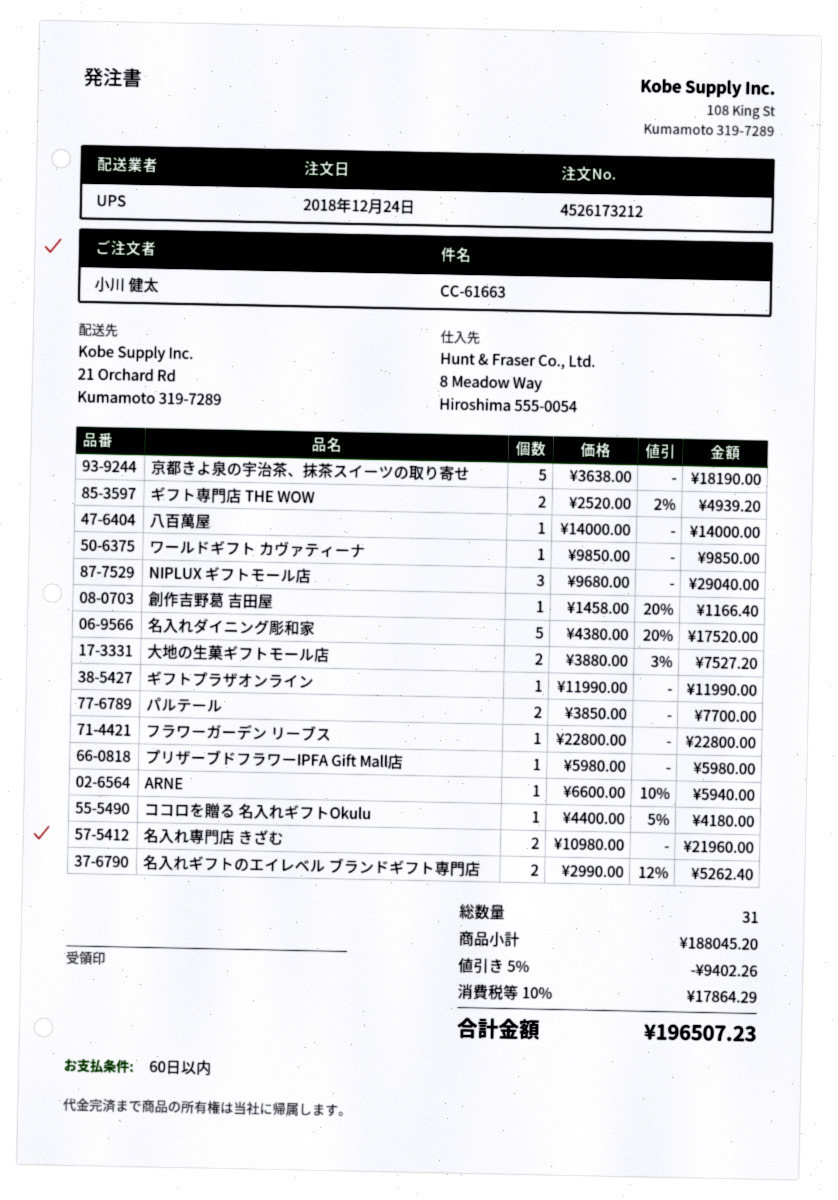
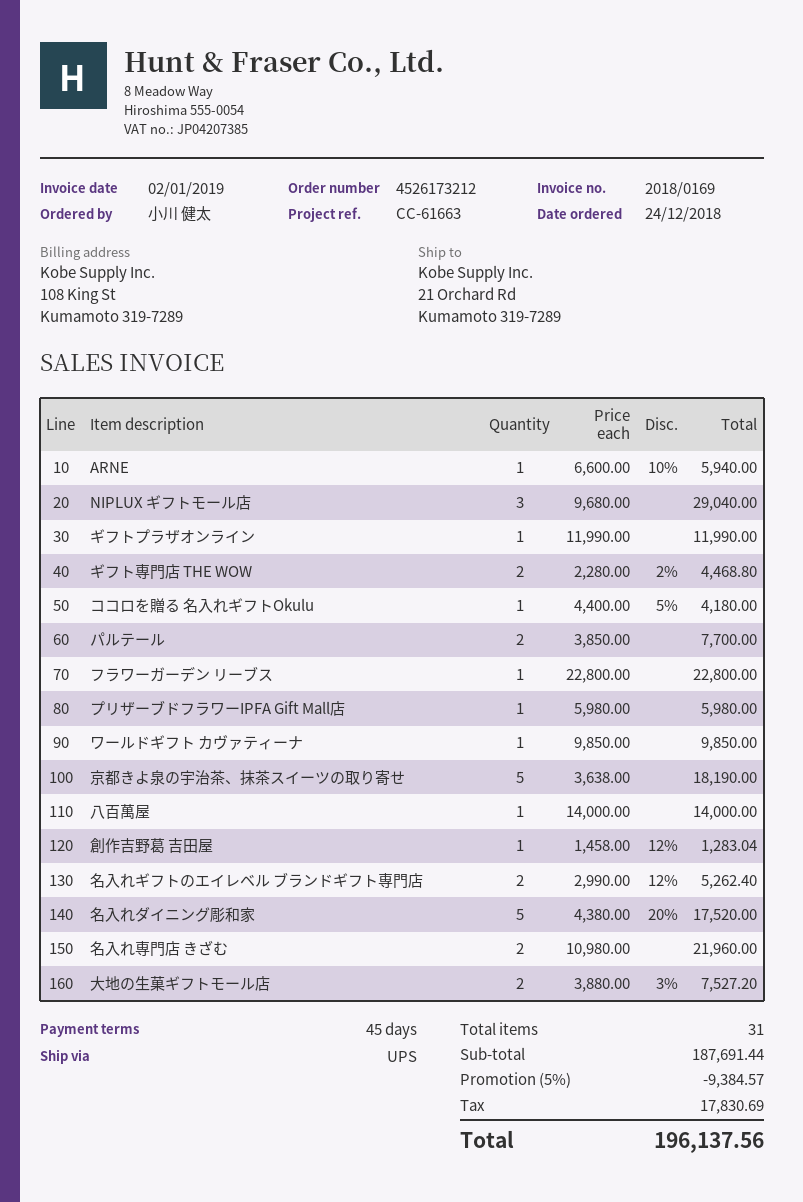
payment terms: 60 days -> 45 days
ギフト専門店 THE WOW: 2 x 2520.00 - 2% = 4939.20 -> 2 x 2280.00 - 2% = 4468.80
創作吉野葛 吉田屋: 1 x 1458.00 - 20% = 1166.40 -> 1 x 1458.00 - 12% = 1283.04
subtotal: 188045.20 -> 187691.44
discount: 5% = 9402.26 -> 5% = 9384.57
tax: 17864.29 -> 17830.69
total: 196507.23 -> 196137.56

